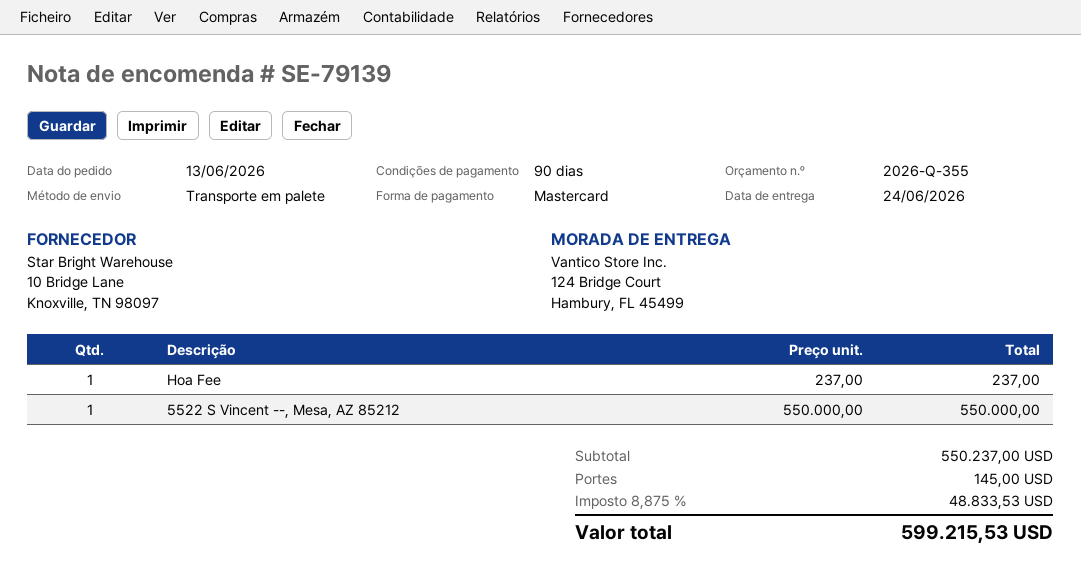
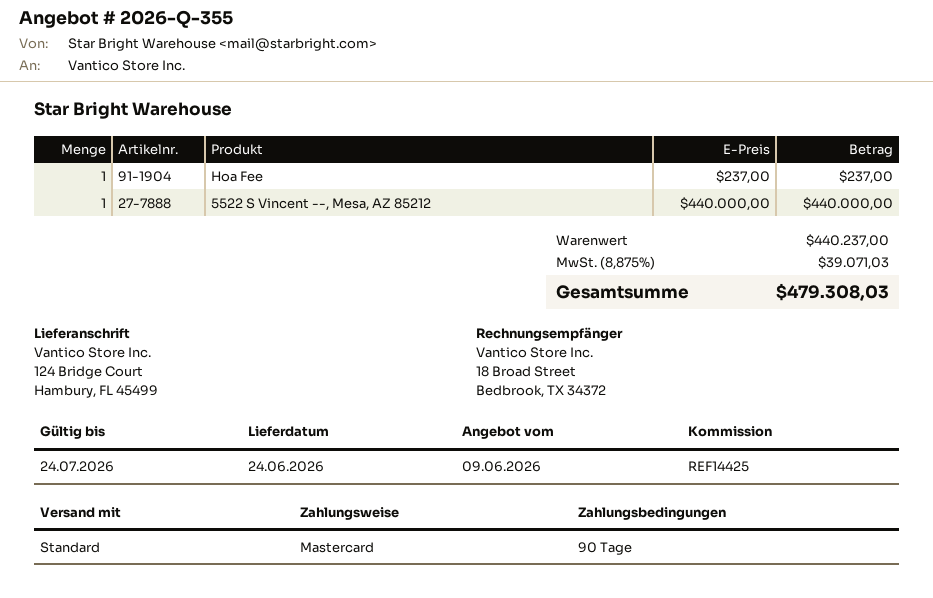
shipping method: pallet freight -> standard
5522 S Vincent --, Mesa, AZ 85212: 1 x 550000.00 = 550000.00 -> 1 x 440000.00 = 440000.00
subtotal: 550237.00 -> 440237.00
shipping: 145.00 -> none
tax: 8.875% = 48833.53 -> 8.875% = 39071.03
total: 599215.53 -> 479308.03

